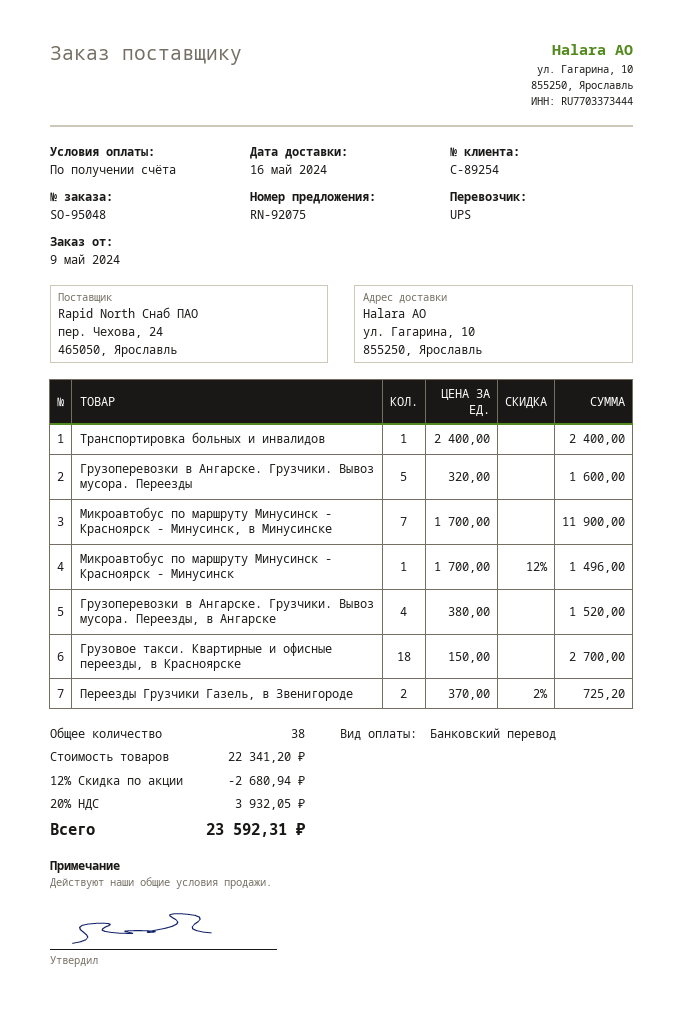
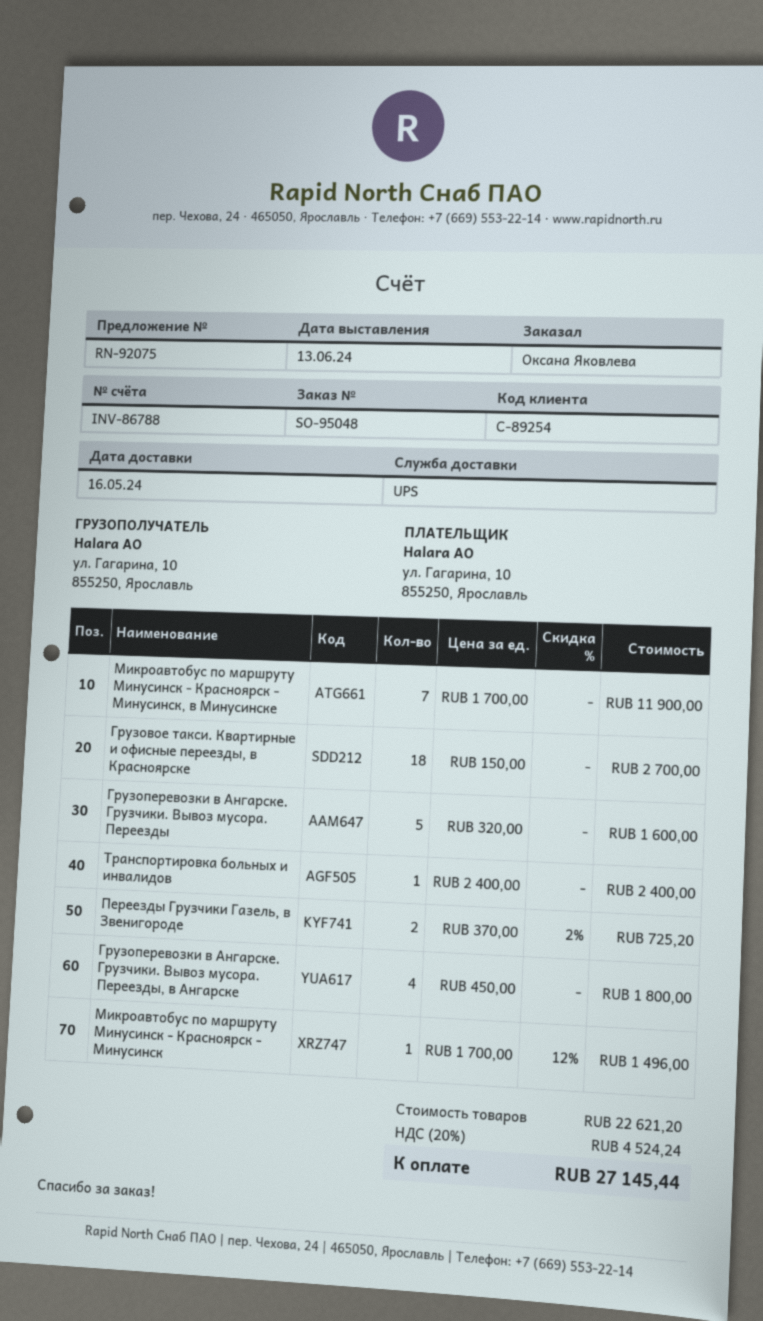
Грузоперевозки в Ангарске. Грузчики. Вывоз мусора. Переезды, в Ангарске: 4 x 380.00 = 1520.00 -> 4 x 450.00 = 1800.00
subtotal: 22341.20 -> 22621.20
discount: 12% = 2680.94 -> none
tax: 20% = 3932.05 -> 20% = 4524.24
total: 23592.31 -> 27145.44

